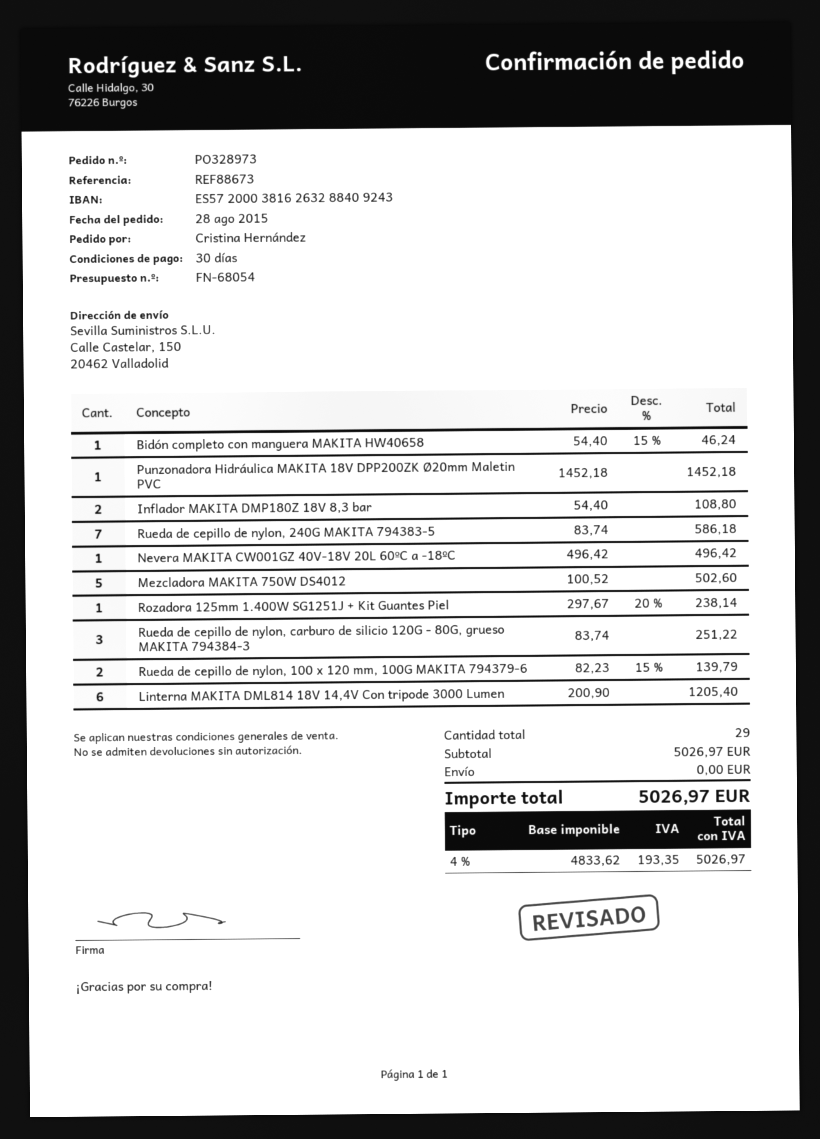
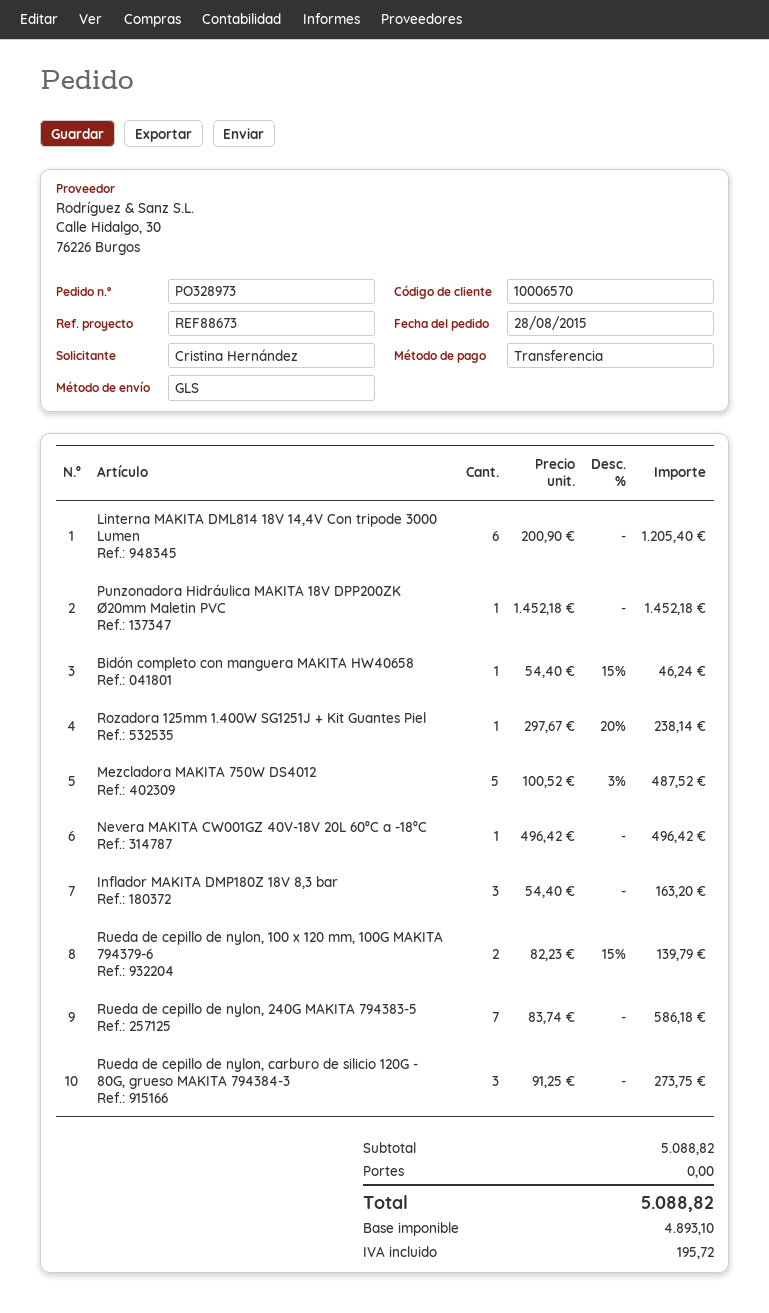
Inflador MAKITA DMP180Z 18V 8,3 bar: 2 x 54.40 = 108.80 -> 3 x 54.40 = 163.20
Mezcladora MAKITA 750W DS4012: 5 x 100.52 = 502.60 -> 5 x 100.52 - 3% = 487.52
Rueda de cepillo de nylon, carburo de silicio 120G - 80G, grueso MAKITA 794384-3: 3 x 83.74 = 251.22 -> 3 x 91.25 = 273.75
subtotal: 5026.97 -> 5088.82
net: 4833.62 -> 4893.10
tax: 193.35 -> 195.72
total: 5026.97 -> 5088.82

